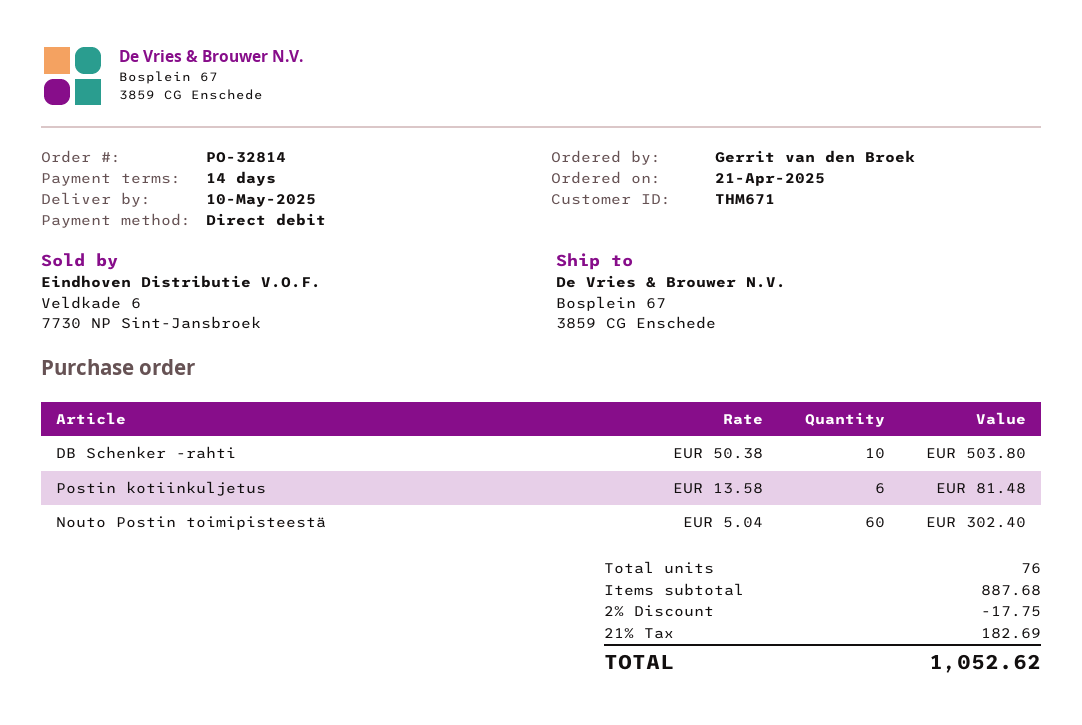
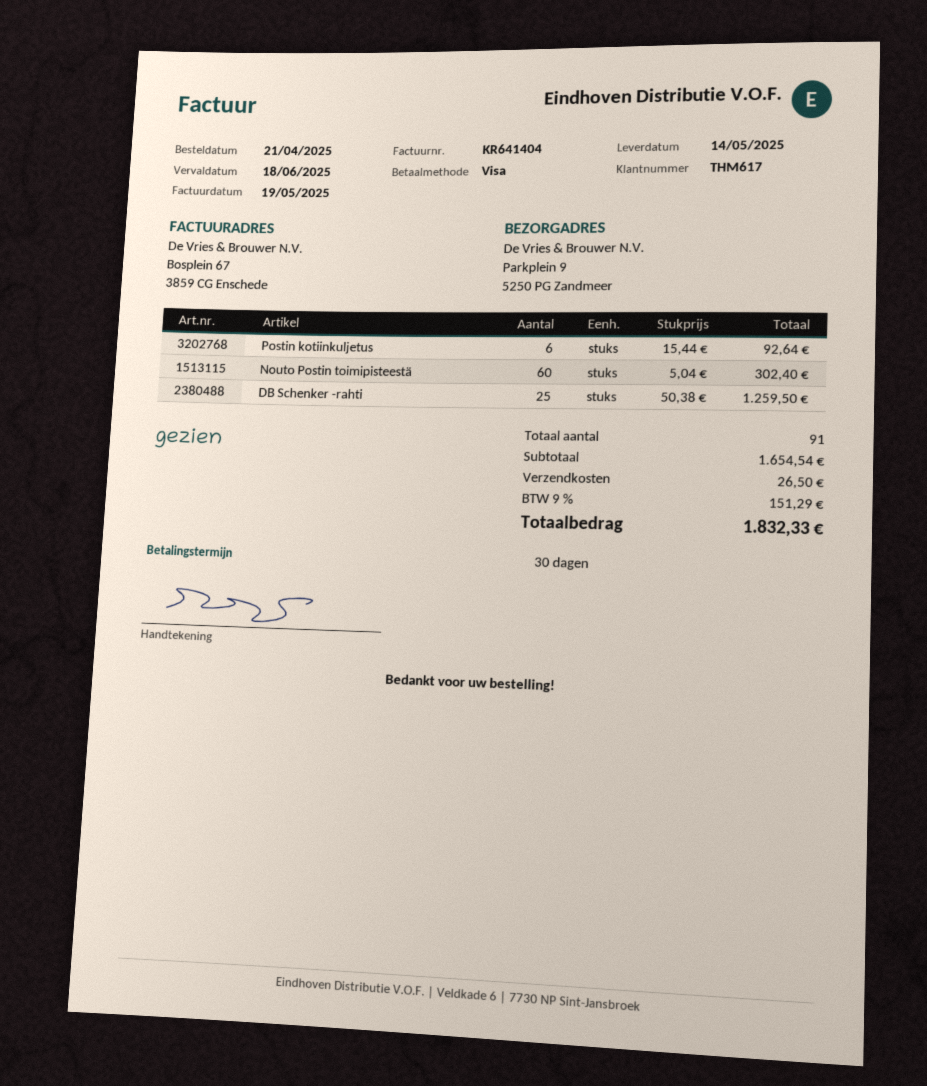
delivery date: 2025-05-10 -> 2025-05-14
payment terms: 14 days -> 30 days
customer number: THM671 -> THM617
payment method: direct debit -> Visa
ship to: Bosplein 67, 3859 CG Enschede -> Parkplein 9, 5250 PG Zandmeer
DB Schenker -rahti: 10 x 50.38 = 503.80 -> 25 x 50.38 = 1259.50
Postin kotiinkuljetus: 6 x 13.58 = 81.48 -> 6 x 15.44 = 92.64
total quantity: 76 -> 91
subtotal: 887.68 -> 1654.54
discount: 2% = 17.75 -> none
shipping: none -> 26.50
tax: 21% = 182.69 -> 9% = 151.29
total: 1052.62 -> 1832.33

